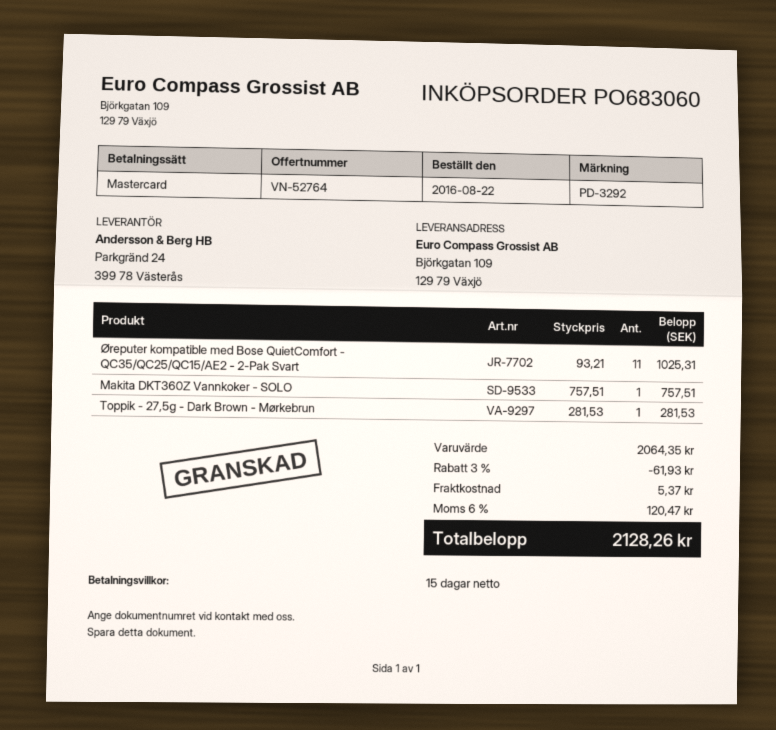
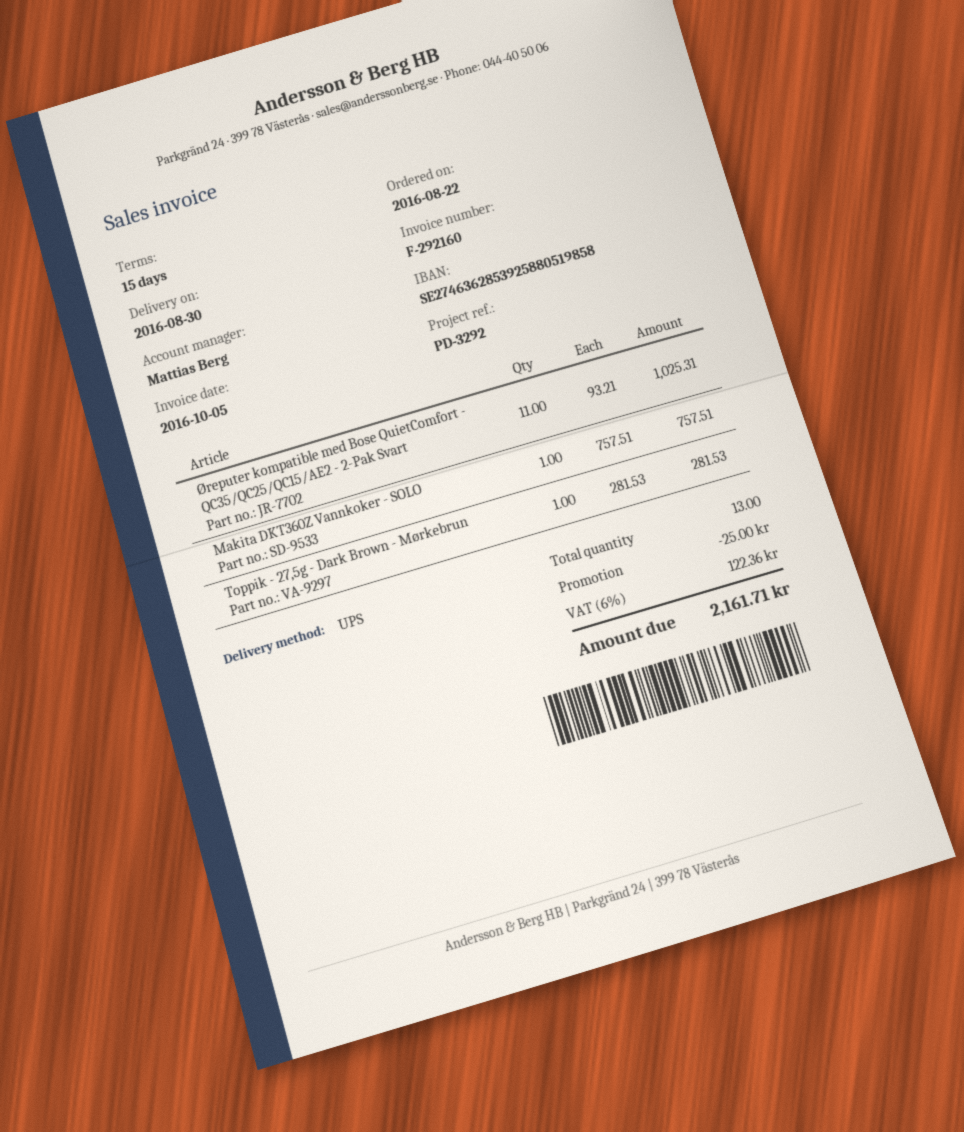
discount: 61.93 -> 25.00
shipping: 5.37 -> none
tax: 6% = 120.47 -> 6% = 122.36
total: 2128.26 -> 2161.71

